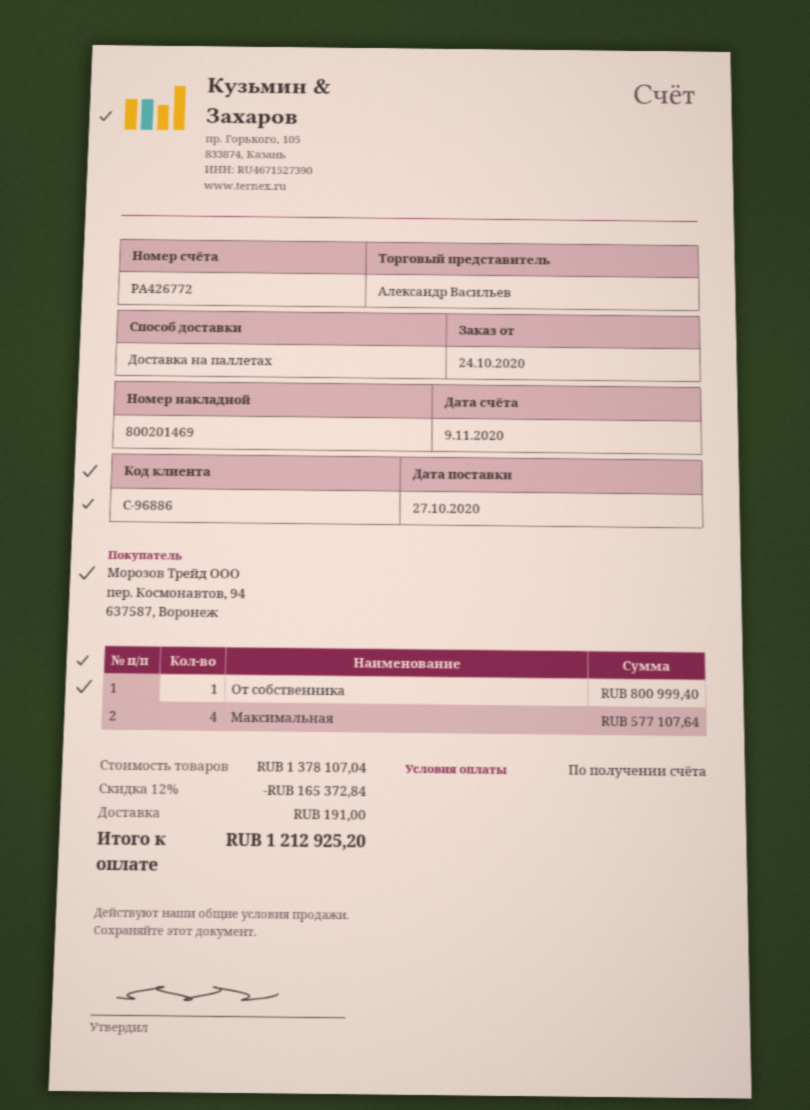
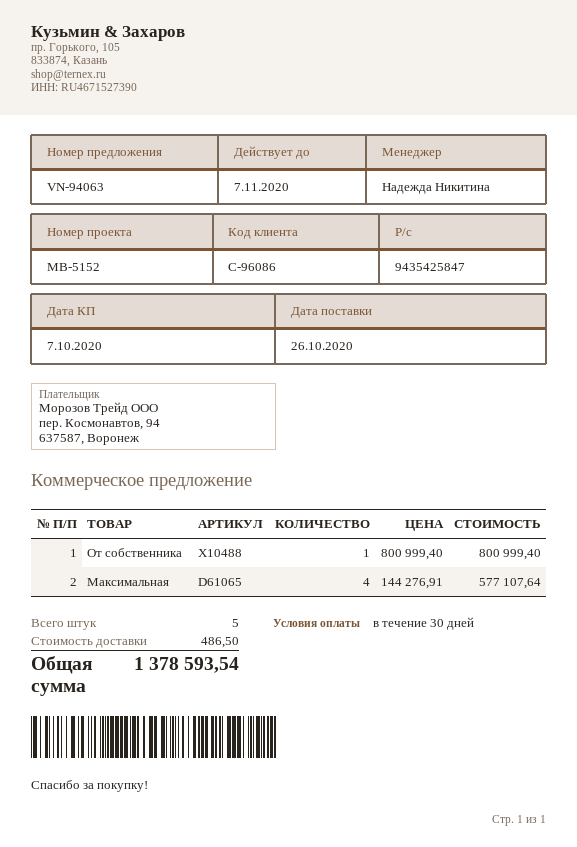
delivery date: 2020-10-27 -> 2020-10-26
payment terms: on receipt -> 30 days
customer number: C-96886 -> C-96086
sales rep: Александр Васильев -> Надежда Никитина
discount: 12% = 165372.84 -> none
shipping: 191.00 -> 486.50
total: 1212925.20 -> 1378593.54

